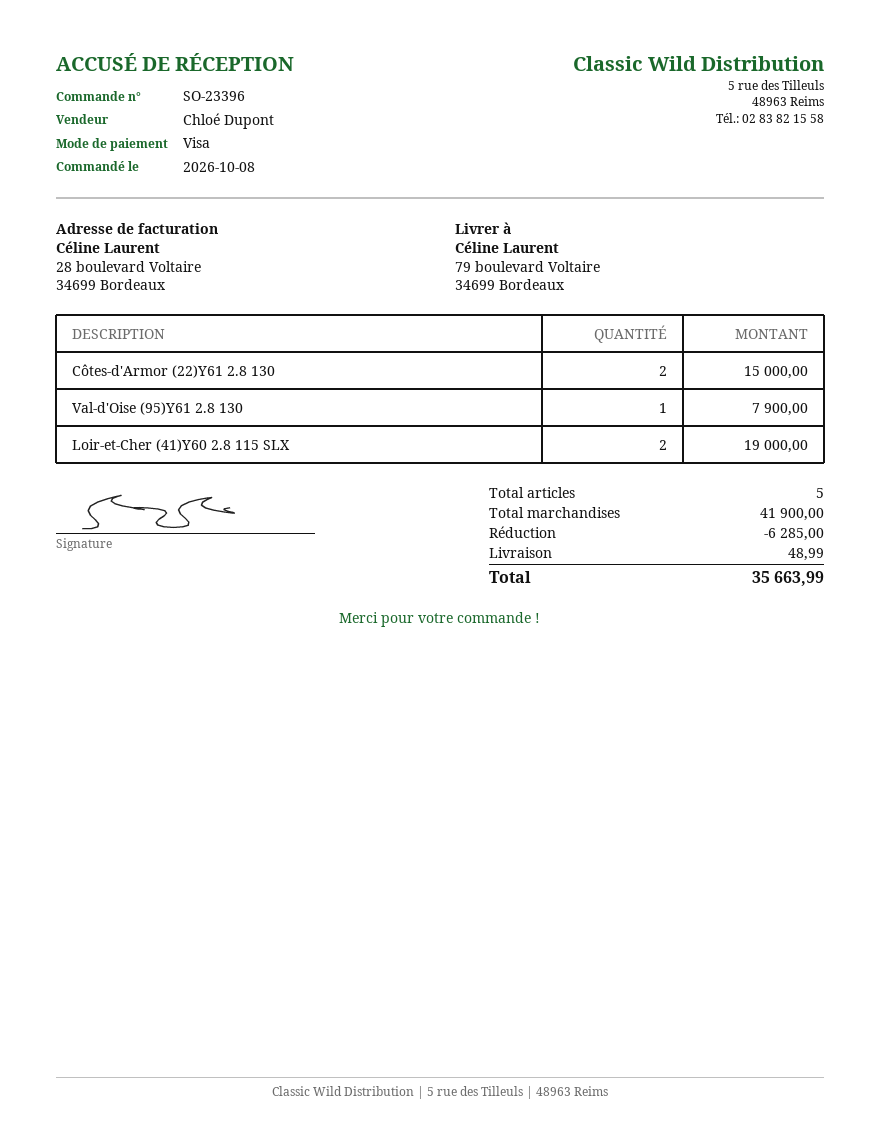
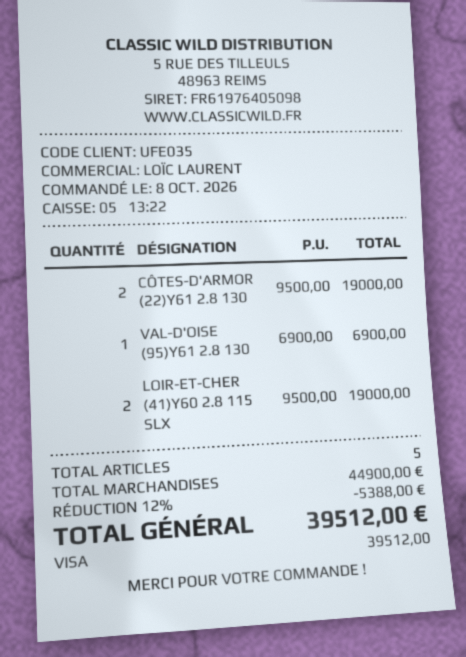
sales rep: Chloé Dupont -> LOÏC LAURENT
Côtes-d'Armor (22)Y61 2.8 130: 2 for 15000.00 -> 2 for 19000.00
Val-d'Oise (95)Y61 2.8 130: 1 for 7900.00 -> 1 for 6900.00
subtotal: 41900.00 -> 44900.00
discount: 6285.00 -> 5388.00
shipping: 48.99 -> none
total: 35663.99 -> 39512.00

